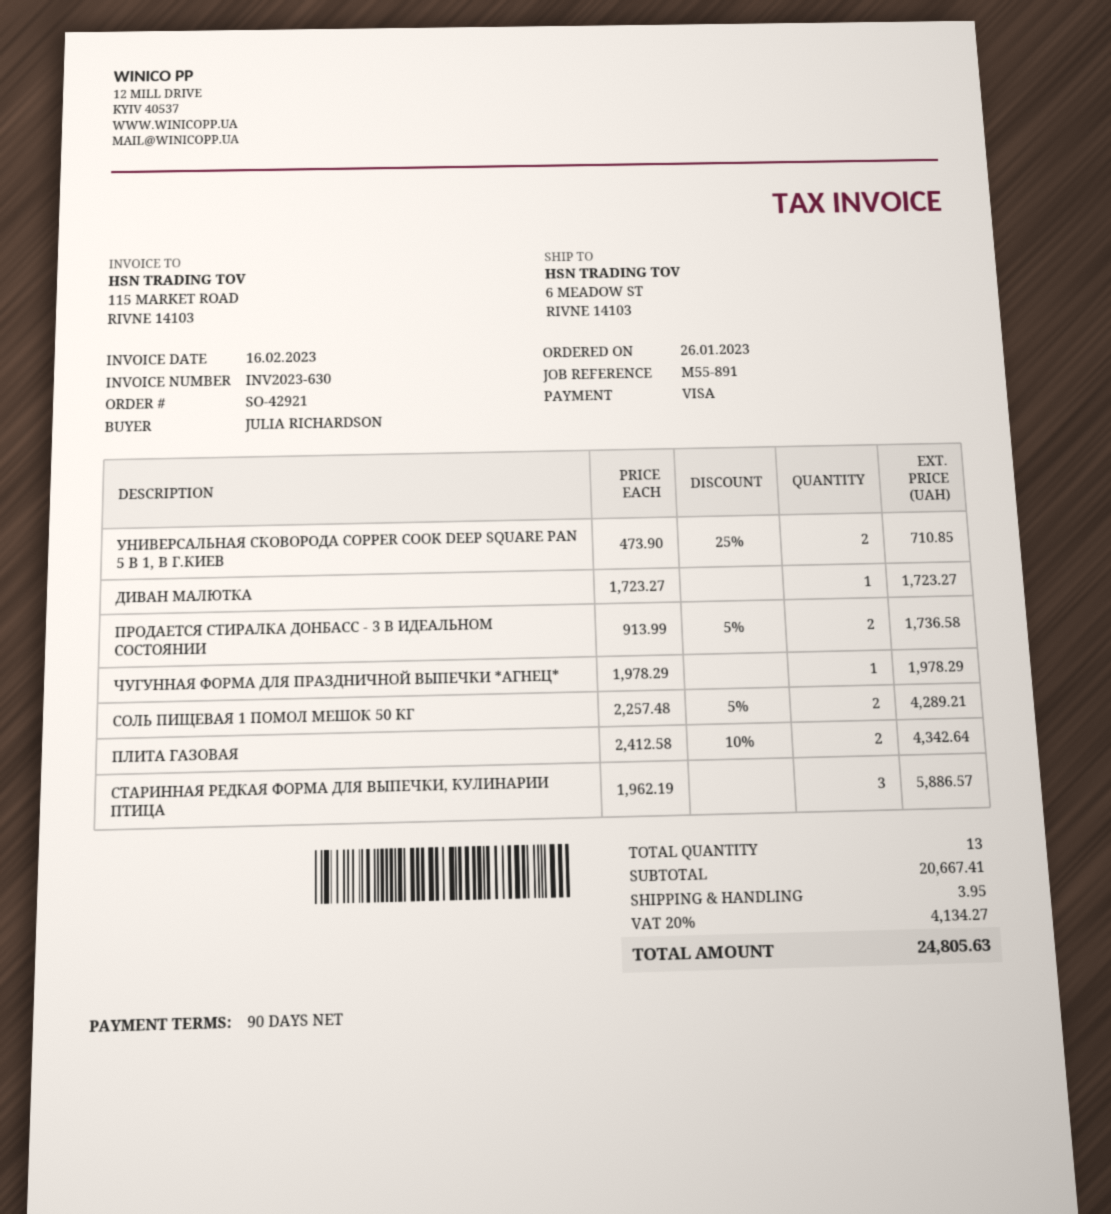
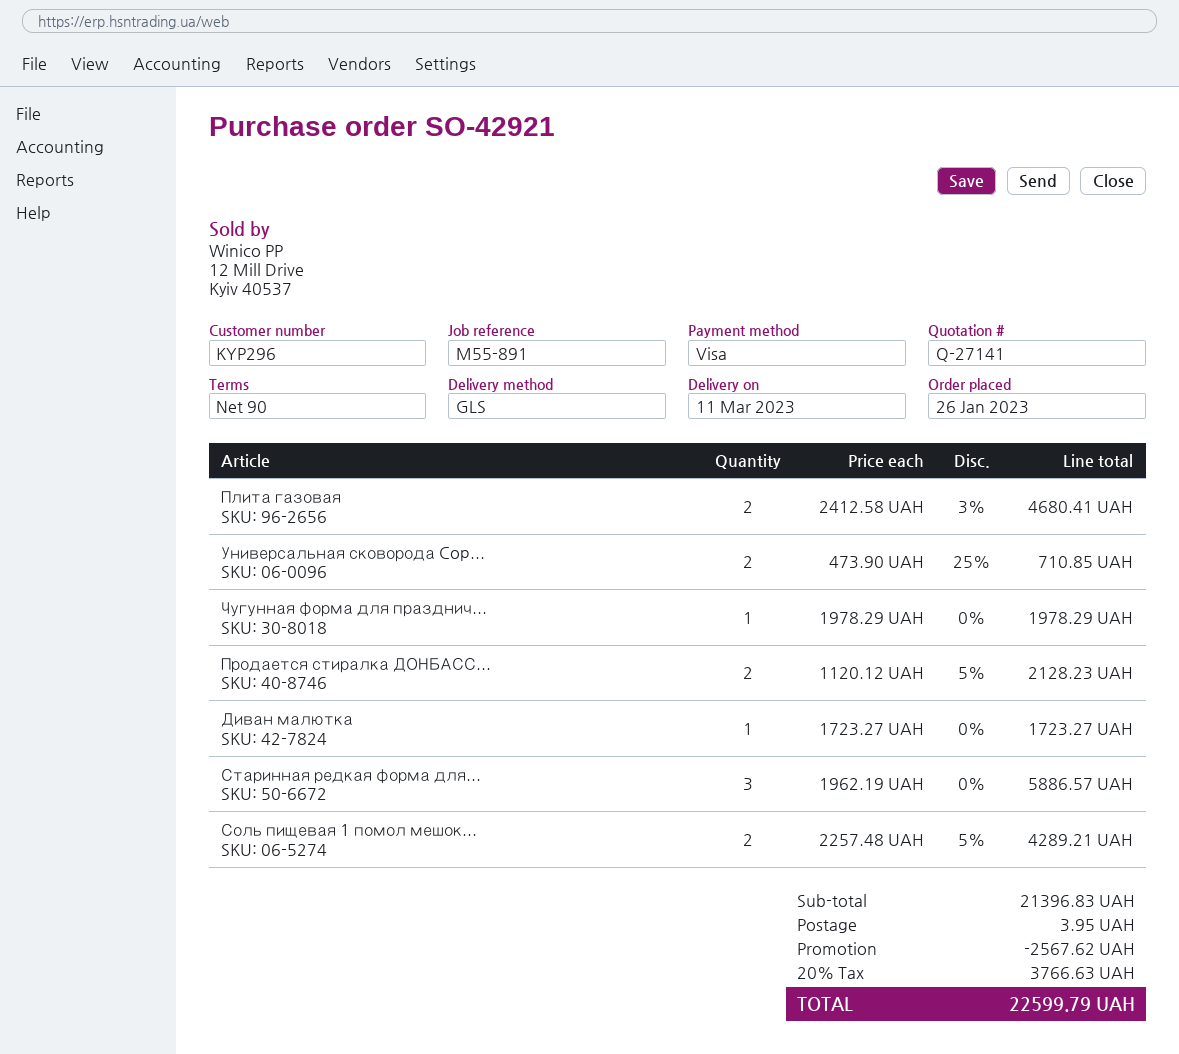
ПРОДАЕТСЯ СТИРАЛКА ДОНБАСС - 3 В ИДЕАЛЬНОМ СОСТОЯНИИ: 2 x 913.99 - 5% = 1736.58 -> 2 x 1120.12 - 5% = 2128.23
ПЛИТА ГАЗОВАЯ: 2 x 2412.58 - 10% = 4342.64 -> 2 x 2412.58 - 3% = 4680.41
subtotal: 20667.41 -> 21396.83
discount: none -> 2567.62
tax: 20% = 4134.27 -> 20% = 3766.63
total: 24805.63 -> 22599.79

